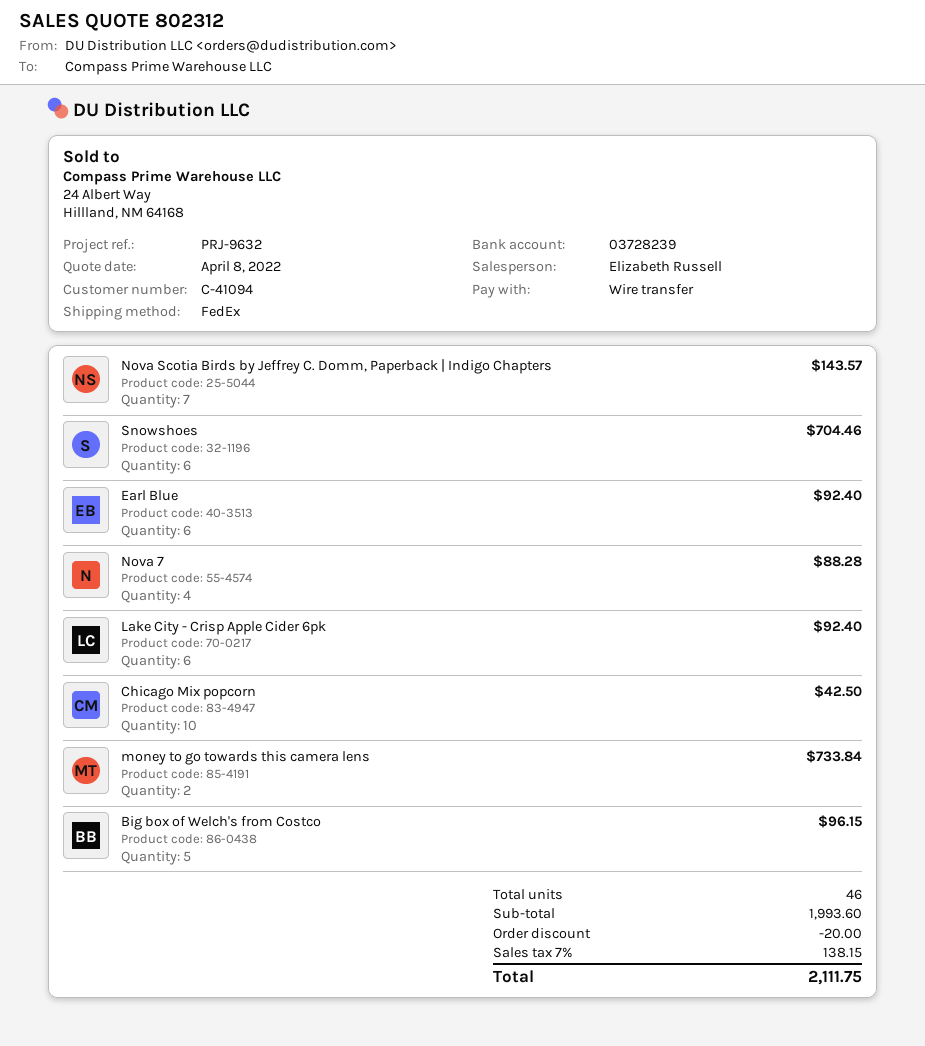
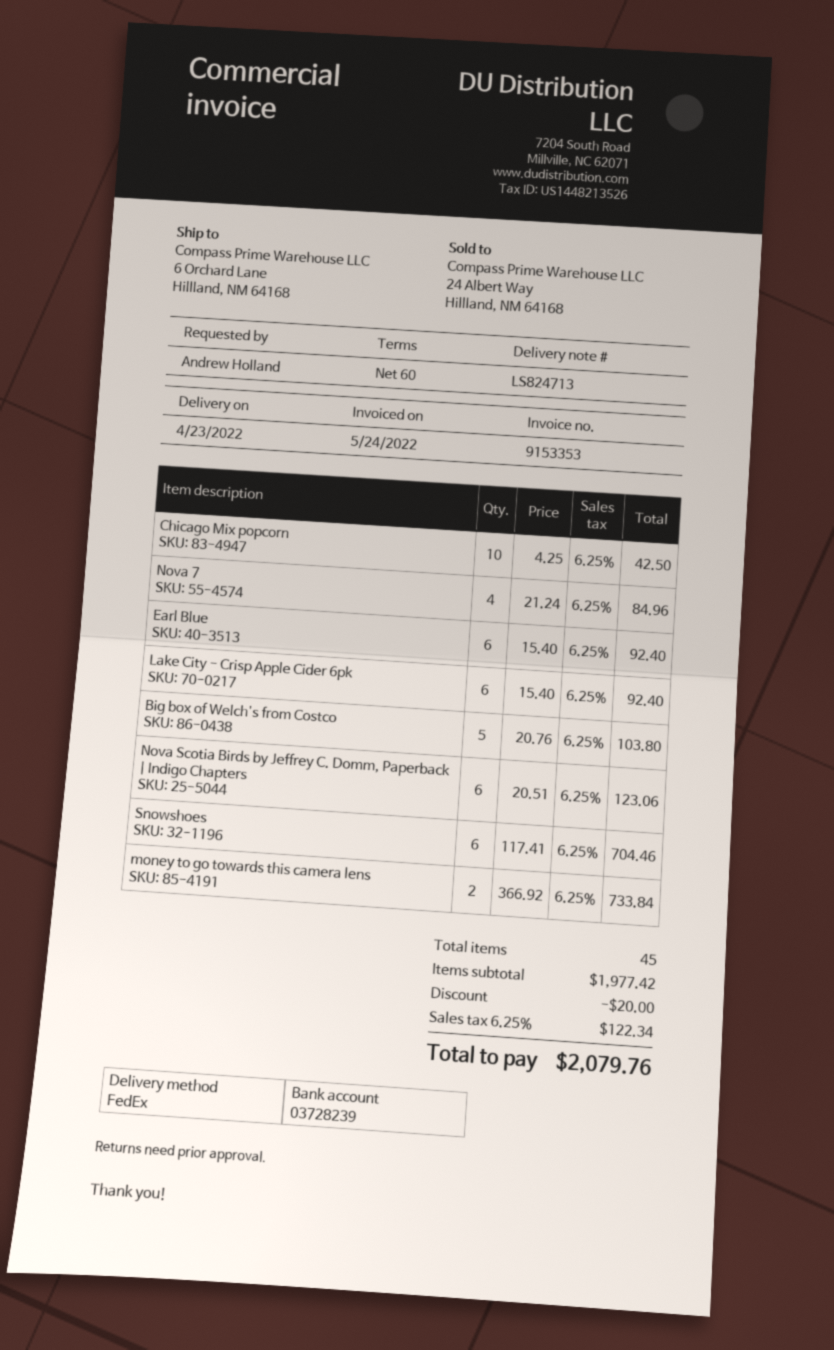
Nova Scotia Birds by Jeffrey C. Domm, Paperback | Indigo Chapters: 7 for 143.57 -> 6 for 123.06
Nova 7: 4 for 88.28 -> 4 for 84.96
Big box of Welch's from Costco: 5 for 96.15 -> 5 for 103.80
total quantity: 46 -> 45
subtotal: 1993.60 -> 1977.42
tax: 7% = 138.15 -> 6.25% = 122.34
total: 2111.75 -> 2079.76

